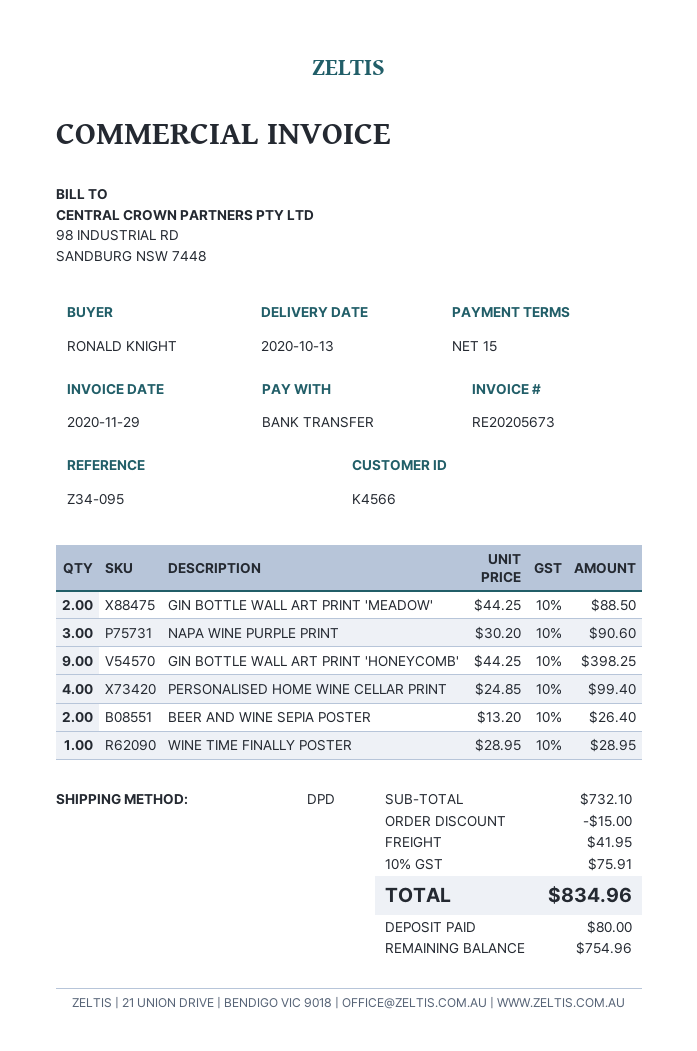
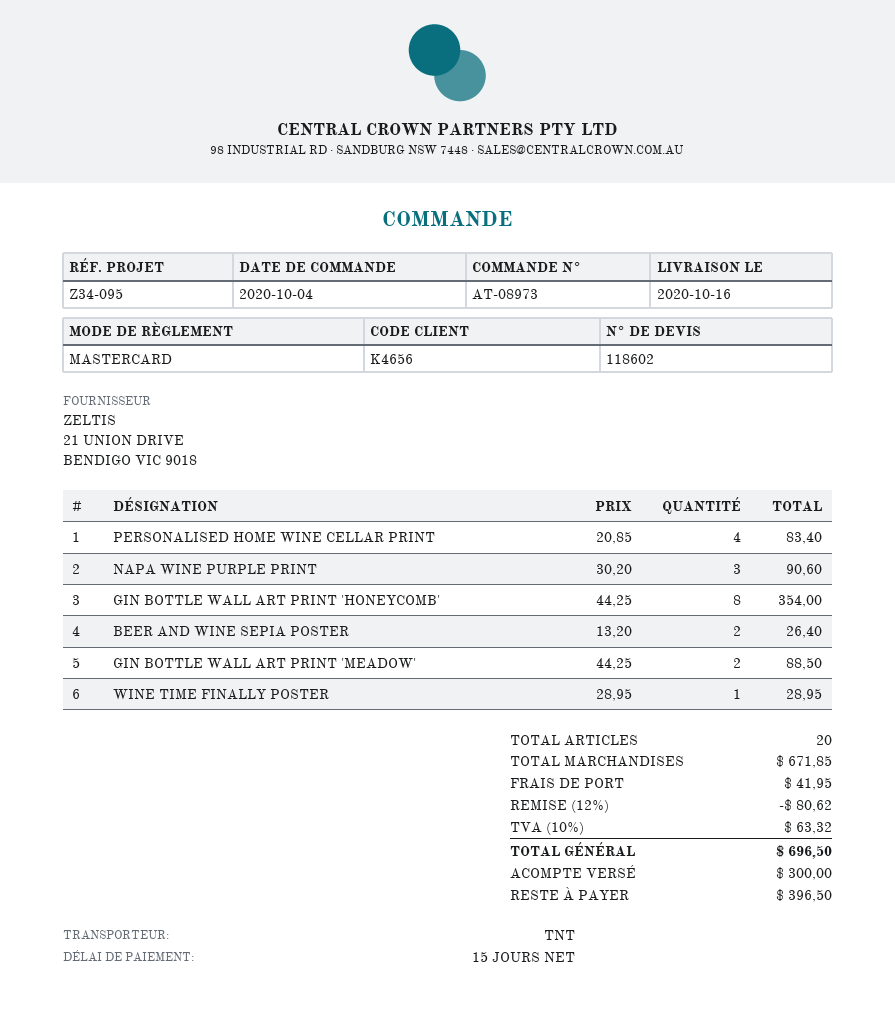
delivery date: 2020-10-13 -> 2020-10-16
customer number: K4566 -> K4656
payment method: bank transfer -> Mastercard
shipping method: DPD -> TNT
GIN BOTTLE WALL ART PRINT 'HONEYCOMB': 9 x 44.25 = 398.25 -> 8 x 44.25 = 354.00
PERSONALISED HOME WINE CELLAR PRINT: 4 x 24.85 = 99.40 -> 4 x 20.85 = 83.40
subtotal: 732.10 -> 671.85
discount: 15.00 -> 80.62
tax: 10% = 75.91 -> 10% = 63.32
total: 834.96 -> 696.50
deposit: 80.00 -> 300.00
balance: 754.96 -> 396.50

